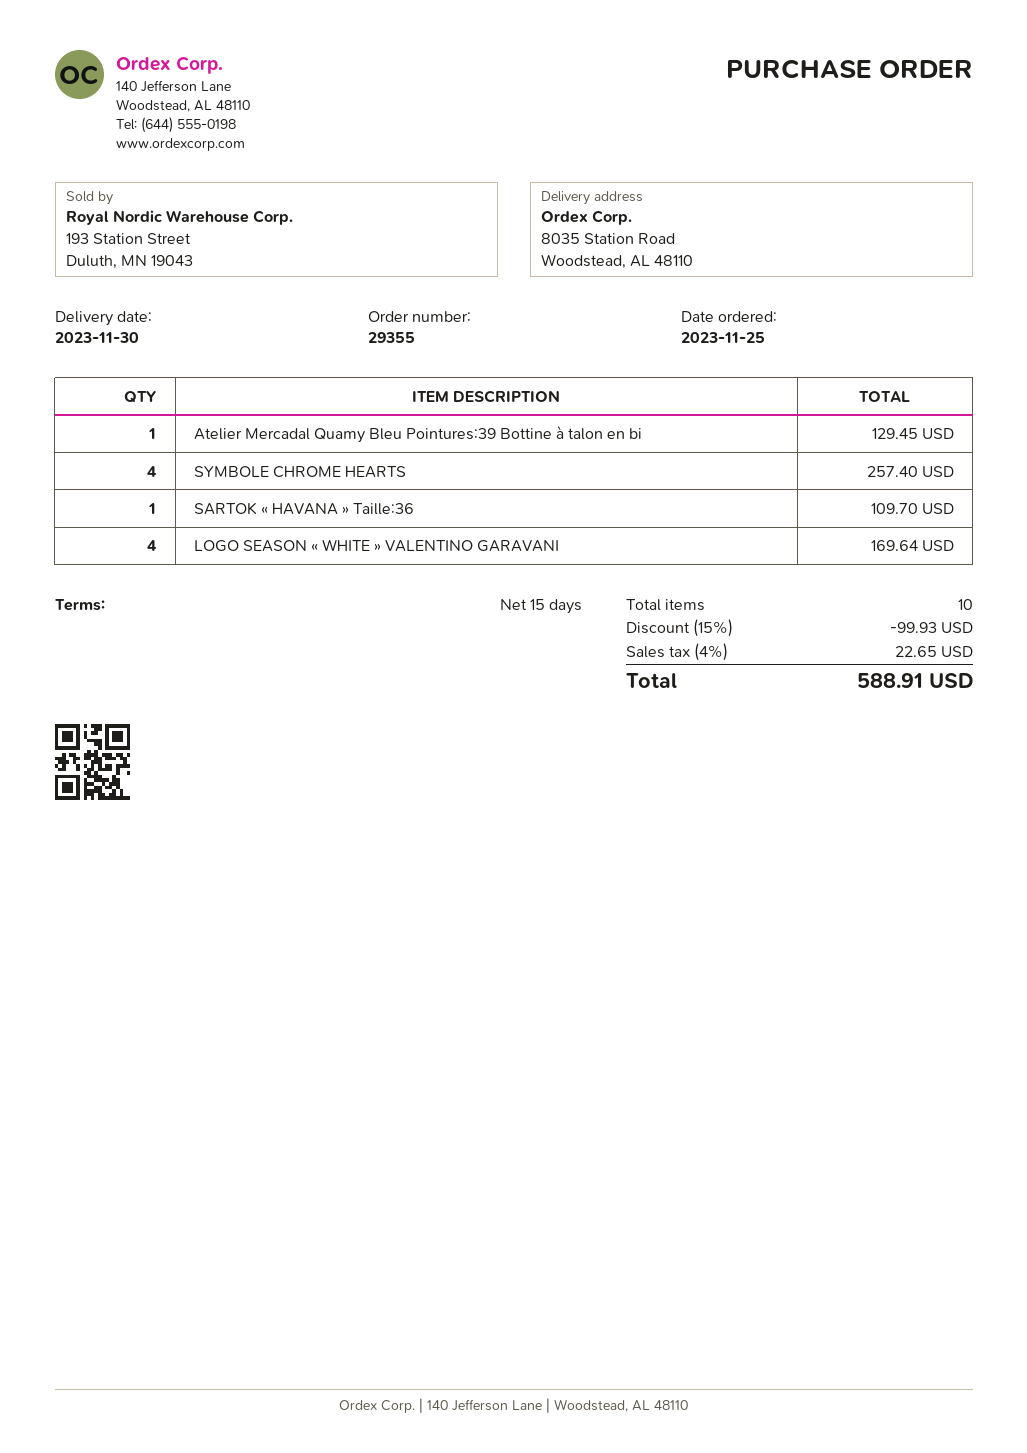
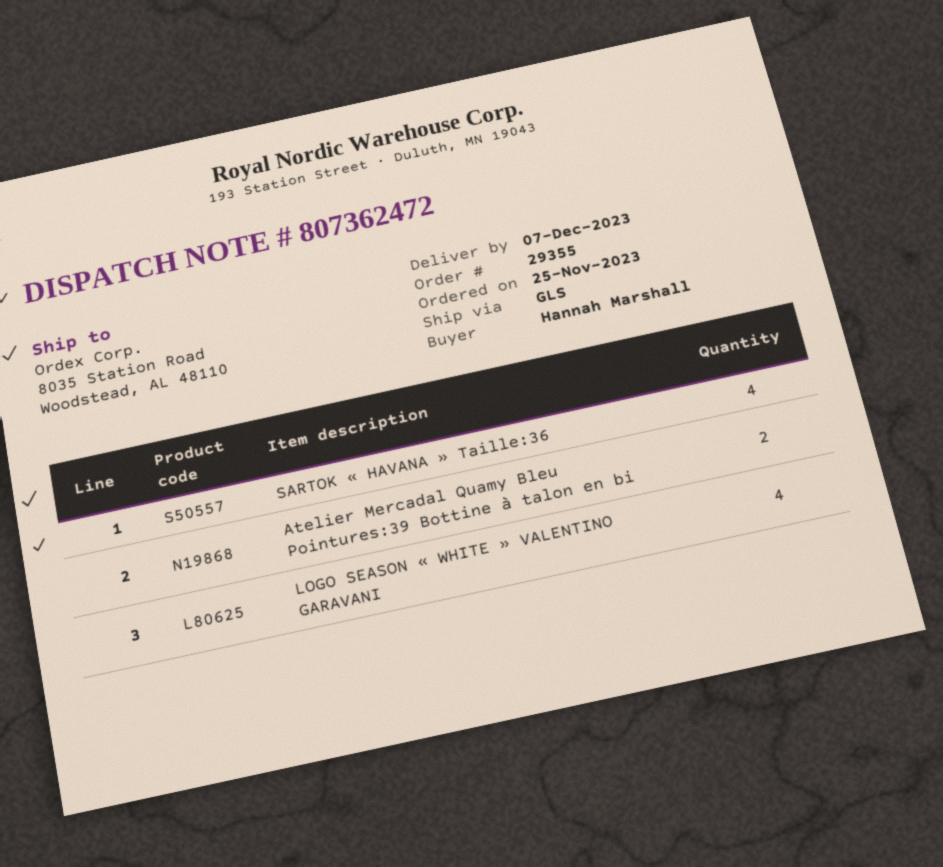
delivery date: 2023-11-30 -> 2023-12-07
Atelier Mercadal Quamy Bleu Pointures:39 Bottine à talon en bi: 1 -> 2
SYMBOLE CHROME HEARTS: 4 -> none
SARTOK « HAVANA » Taille:36: 1 -> 4

